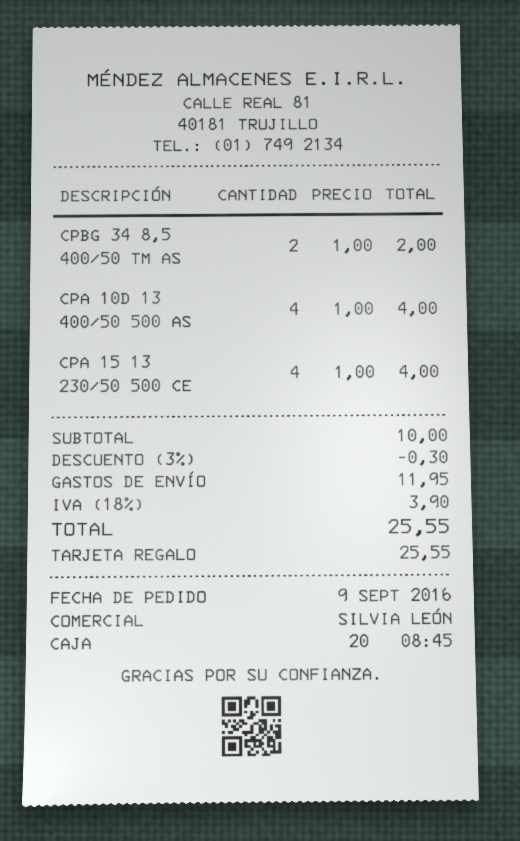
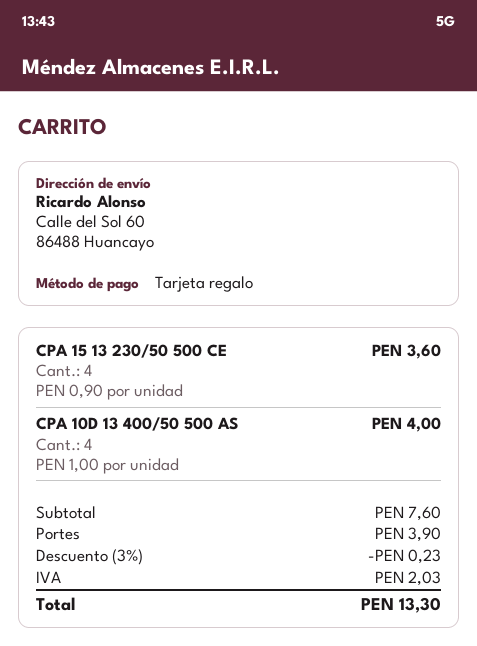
CPBG 34 8,5 400/50 TM AS: 2 x 1.00 = 2.00 -> none
CPA 15 13 230/50 500 CE: 4 x 1.00 = 4.00 -> 4 x 0.90 = 3.60
subtotal: 10.00 -> 7.60
discount: 3% = 0.30 -> 3% = 0.23
shipping: 11.95 -> 3.90
tax: 3.90 -> 2.03
total: 25.55 -> 13.30

